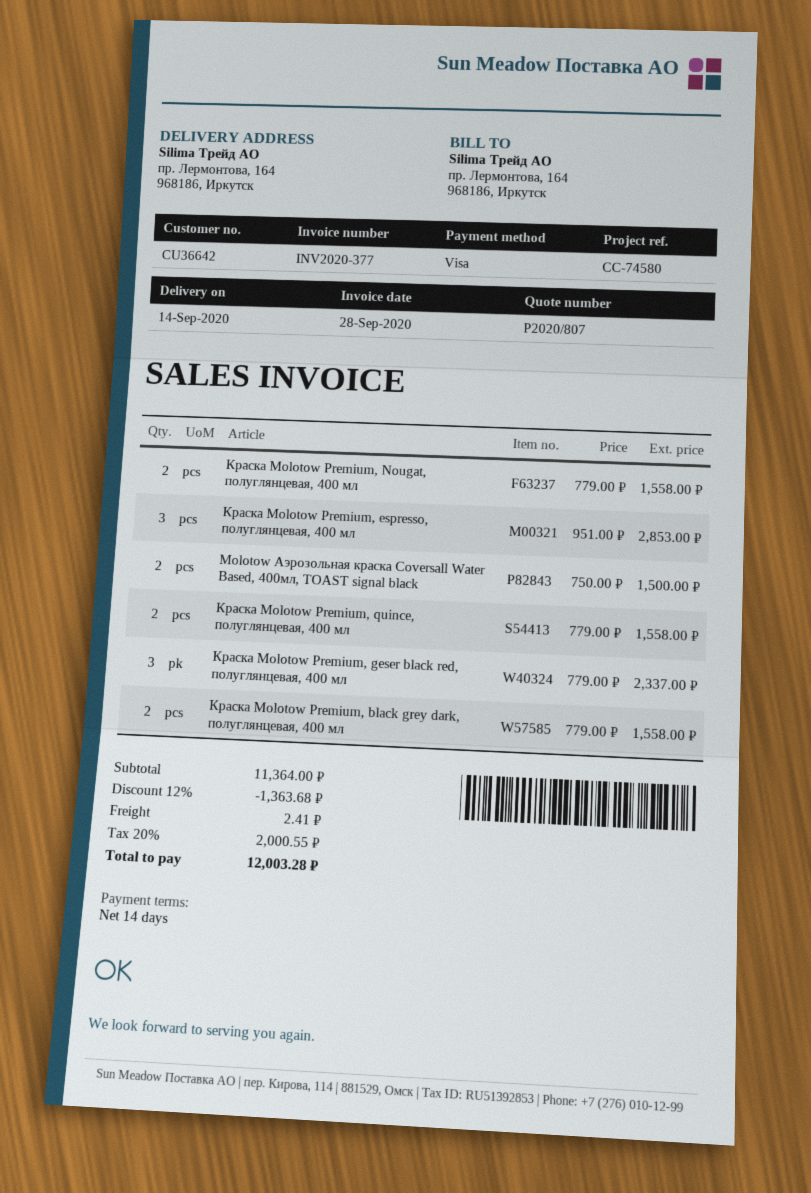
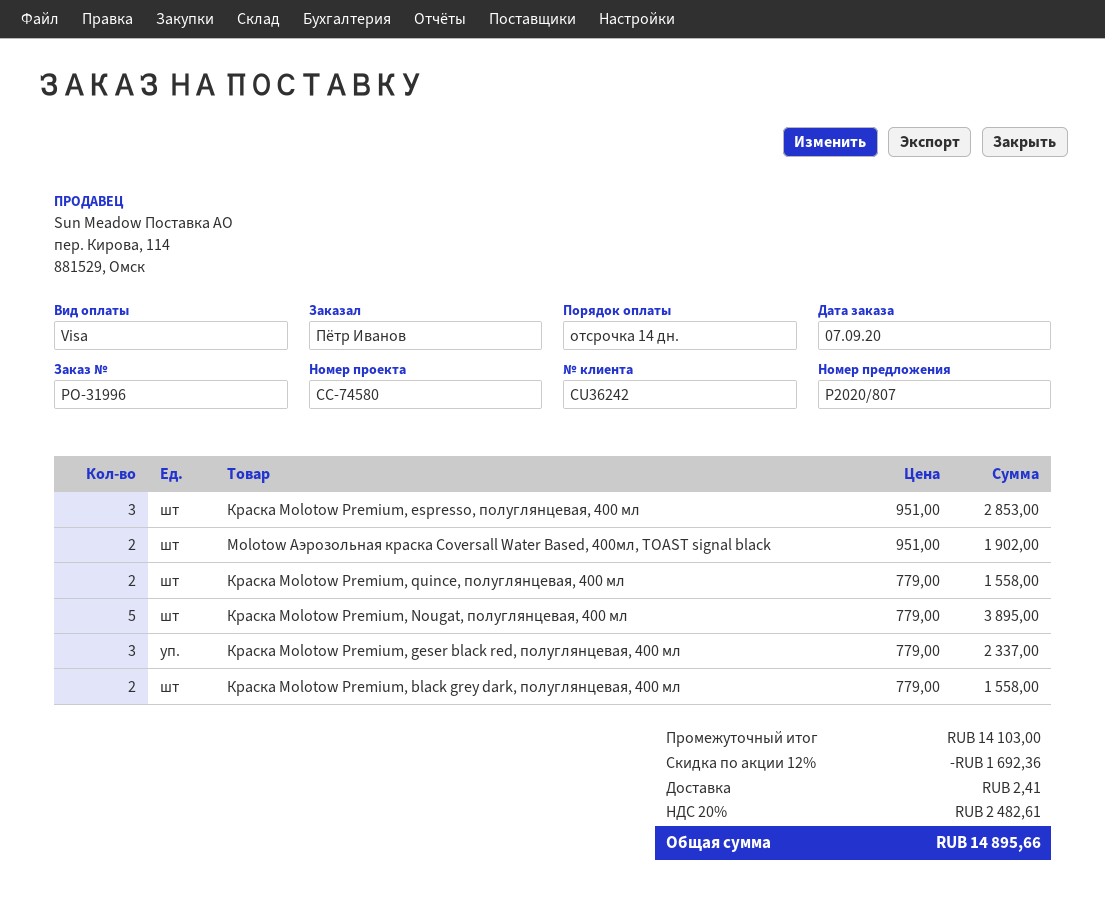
customer number: CU36642 -> CU36242
Краска Molotow Premium, Nougat, полуглянцевая, 400 мл: 2 x 779.00 = 1558.00 -> 5 x 779.00 = 3895.00
Molotow Аэрозольная краска Coversall Water Based, 400мл, TOAST signal black: 2 x 750.00 = 1500.00 -> 2 x 951.00 = 1902.00
subtotal: 11364.00 -> 14103.00
discount: 12% = 1363.68 -> 12% = 1692.36
tax: 20% = 2000.55 -> 20% = 2482.61
total: 12003.28 -> 14895.66

